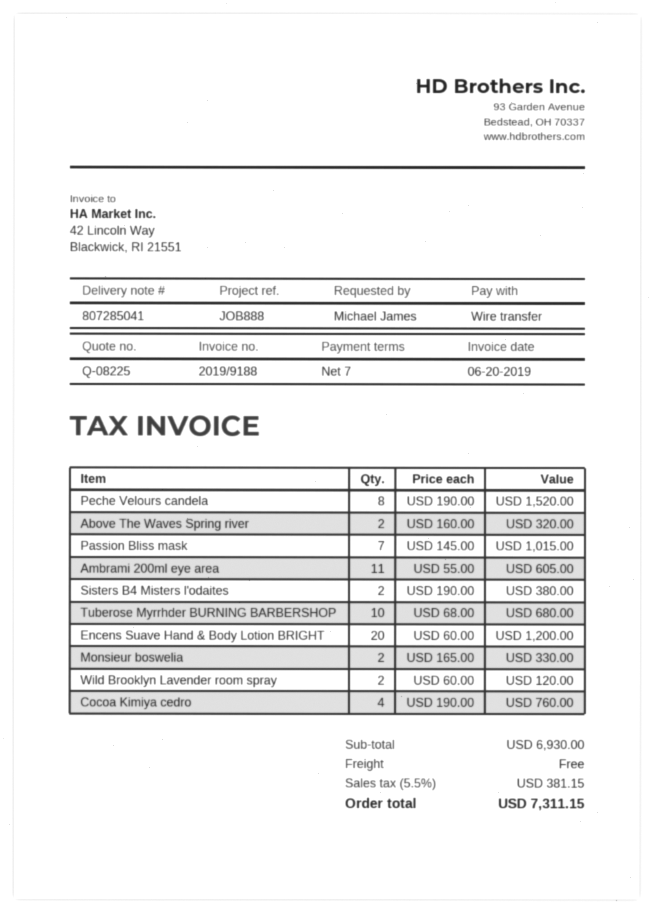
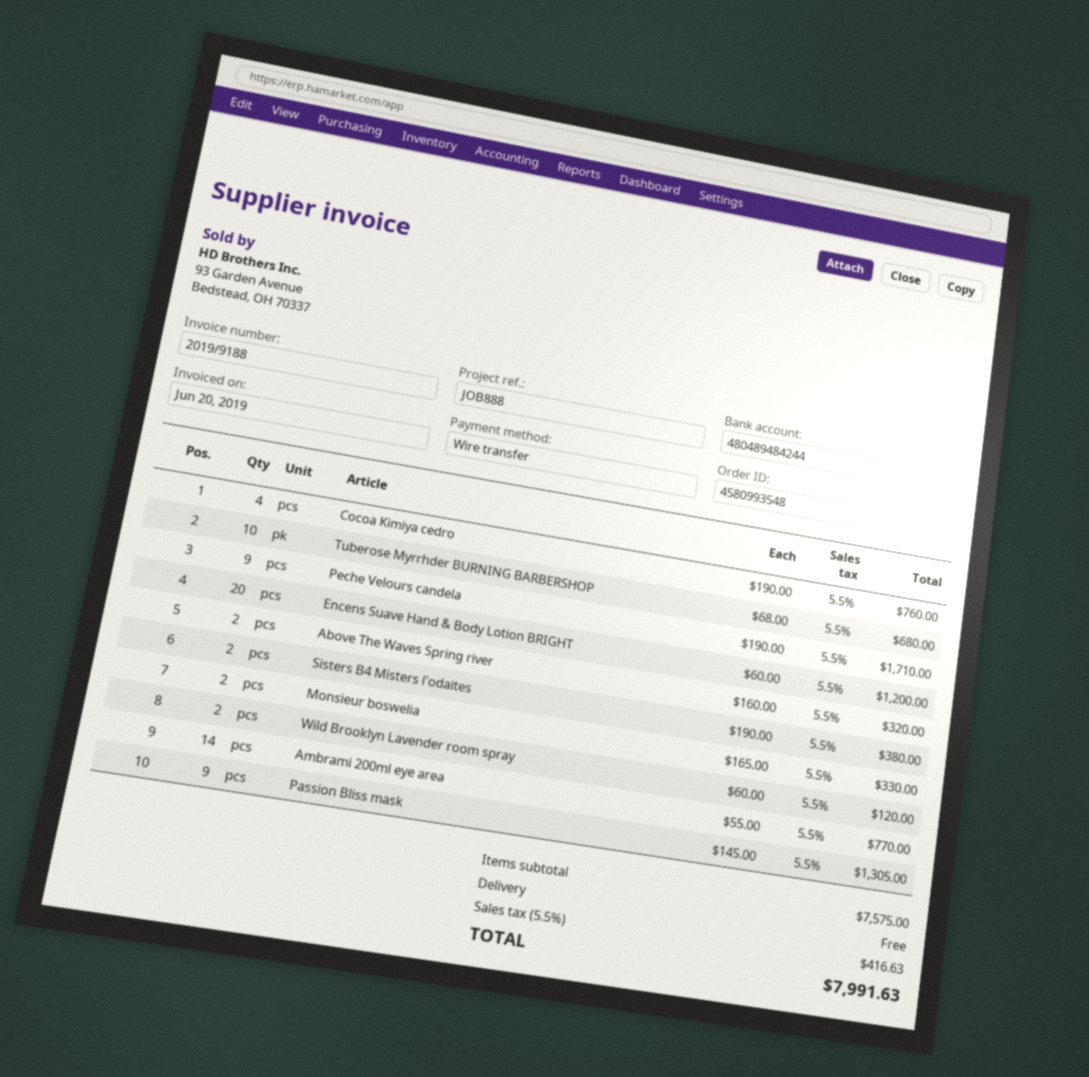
Peche Velours candela: 8 x 190.00 = 1520.00 -> 9 x 190.00 = 1710.00
Passion Bliss mask: 7 x 145.00 = 1015.00 -> 9 x 145.00 = 1305.00
Ambrami 200ml eye area: 11 x 55.00 = 605.00 -> 14 x 55.00 = 770.00
subtotal: 6930.00 -> 7575.00
tax: 5.5% = 381.15 -> 5.5% = 416.63
total: 7311.15 -> 7991.63

